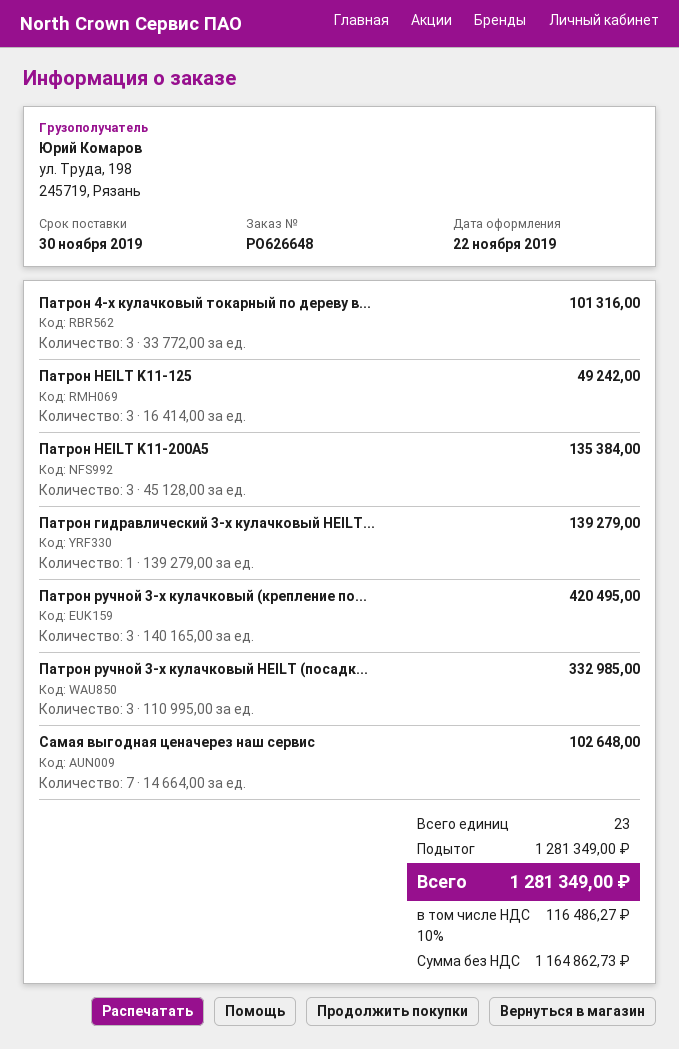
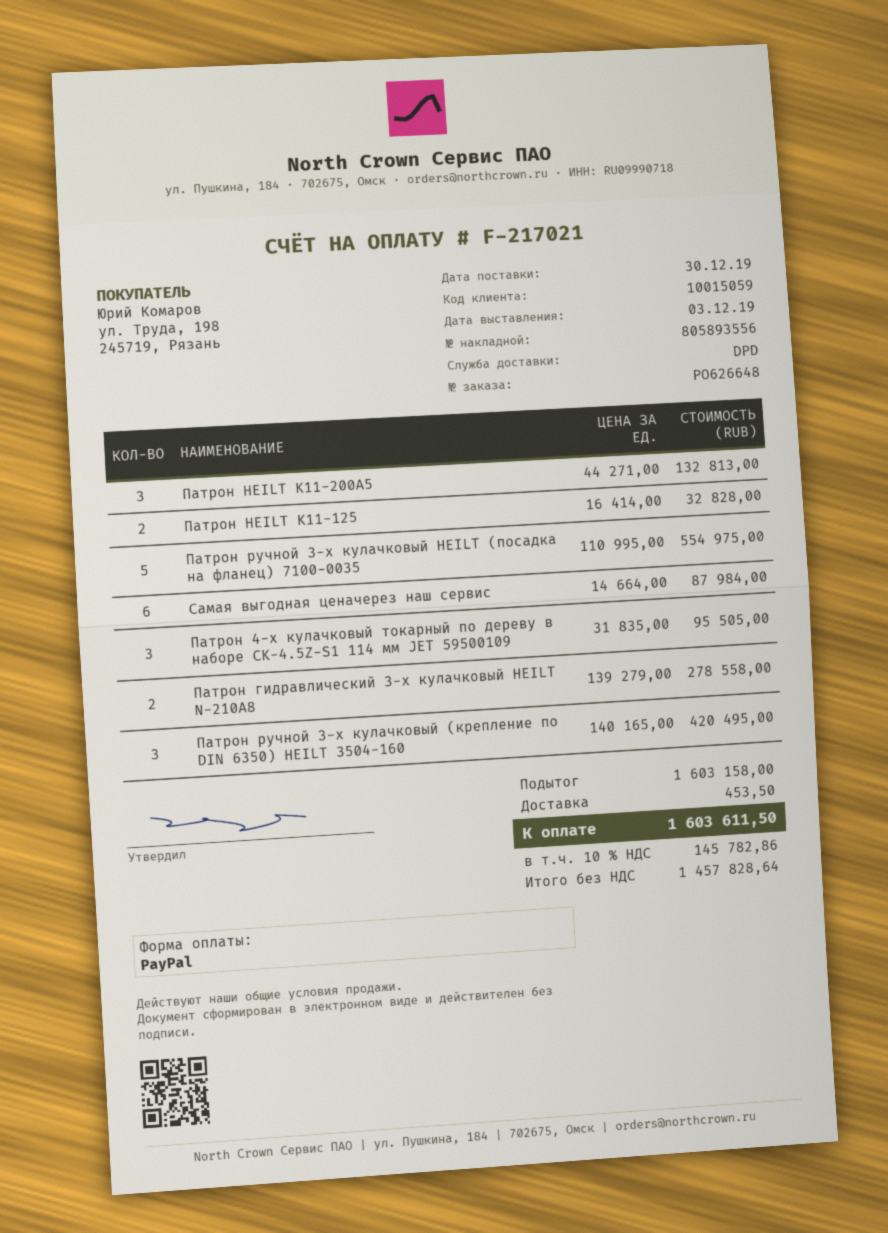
delivery date: 2019-11-30 -> 2019-12-30
Патрон 4-х кулачковый токарный по дереву в...: 3 x 33772.00 = 101316.00 -> 3 x 31835.00 = 95505.00
Патрон HEILT K11-125: 3 x 16414.00 = 49242.00 -> 2 x 16414.00 = 32828.00
Патрон HEILT K11-200A5: 3 x 45128.00 = 135384.00 -> 3 x 44271.00 = 132813.00
Патрон гидравлический 3-х кулачковый HEILT...: 1 x 139279.00 = 139279.00 -> 2 x 139279.00 = 278558.00
Патрон ручной 3-х кулачковый HEILT (посадк...: 3 x 110995.00 = 332985.00 -> 5 x 110995.00 = 554975.00
Самая выгодная ценачерез наш сервис: 7 x 14664.00 = 102648.00 -> 6 x 14664.00 = 87984.00
subtotal: 1281349.00 -> 1603158.00
shipping: none -> 453.50
net: 1164862.73 -> 1457828.64
tax: 10% = 116486.27 -> 10% = 145782.86
total: 1281349.00 -> 1603611.50

